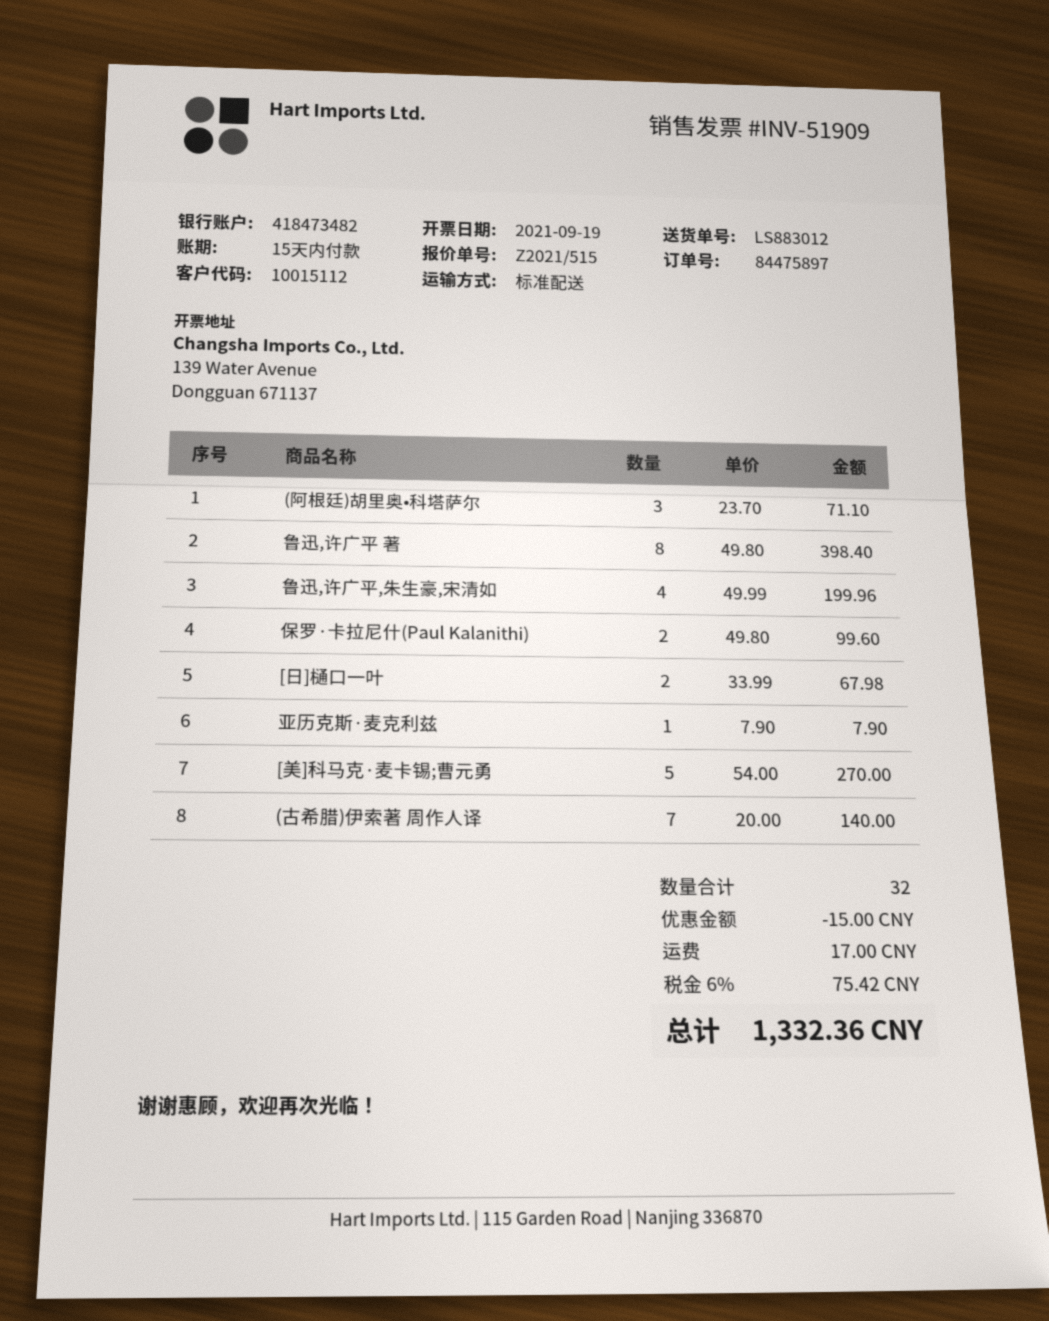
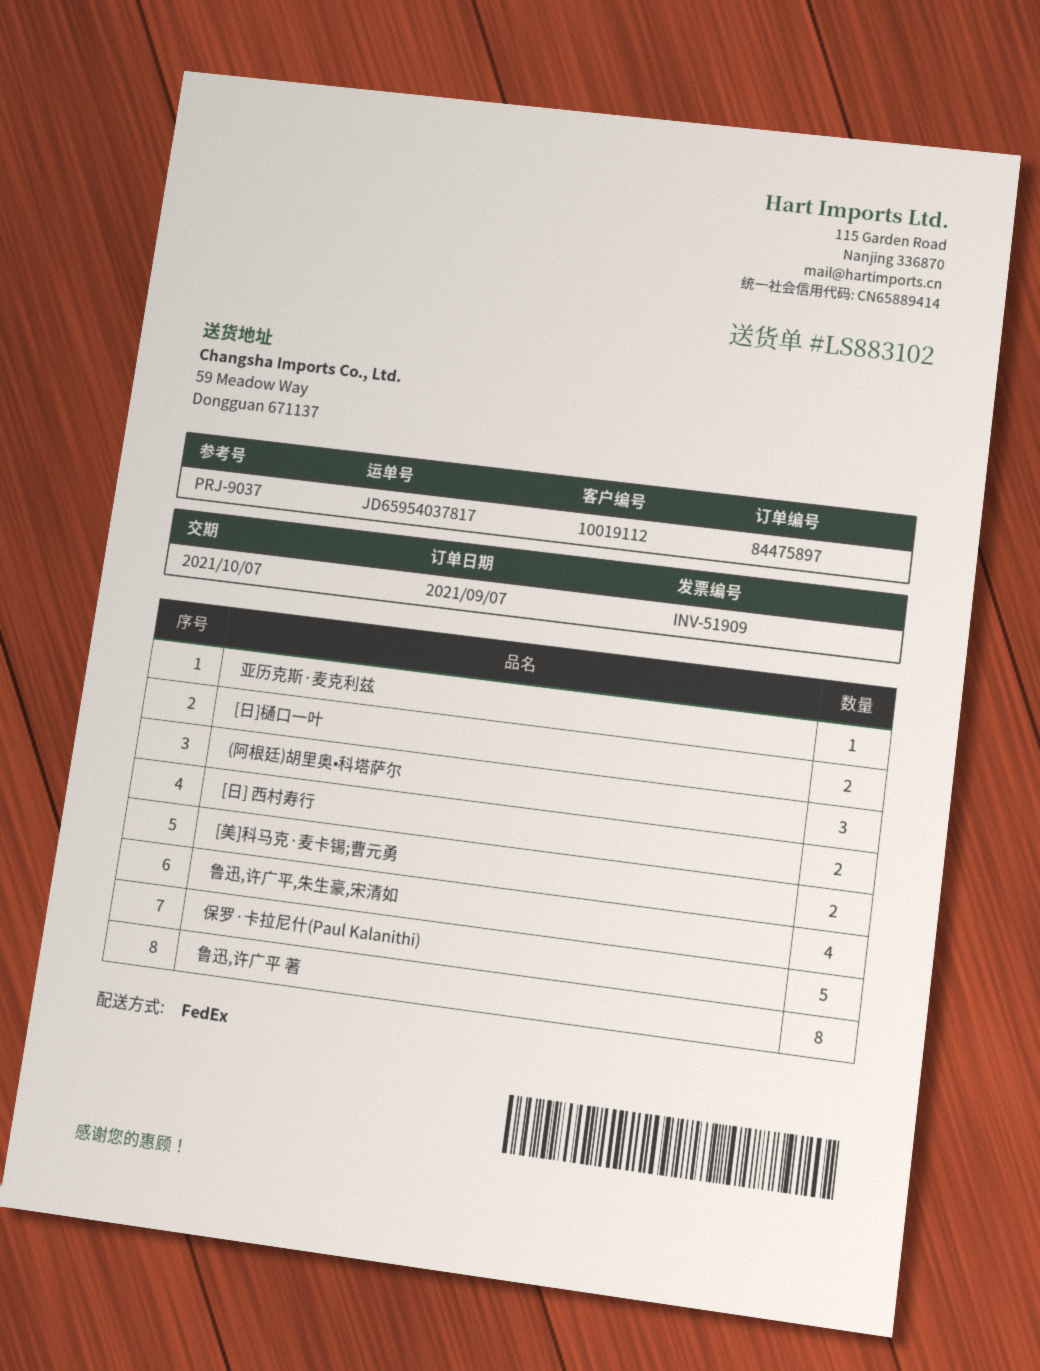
delivery note number: LS883012 -> LS883102
customer number: 10015112 -> 10019112
shipping method: standard -> FedEx
保罗·卡拉尼什(Paul Kalanithi): 2 -> 5
[美]科马克·麦卡锡;曹元勇: 5 -> 2
(古希腊)伊索著 周作人译: 7 -> none
[日] 西村寿行: none -> 2

